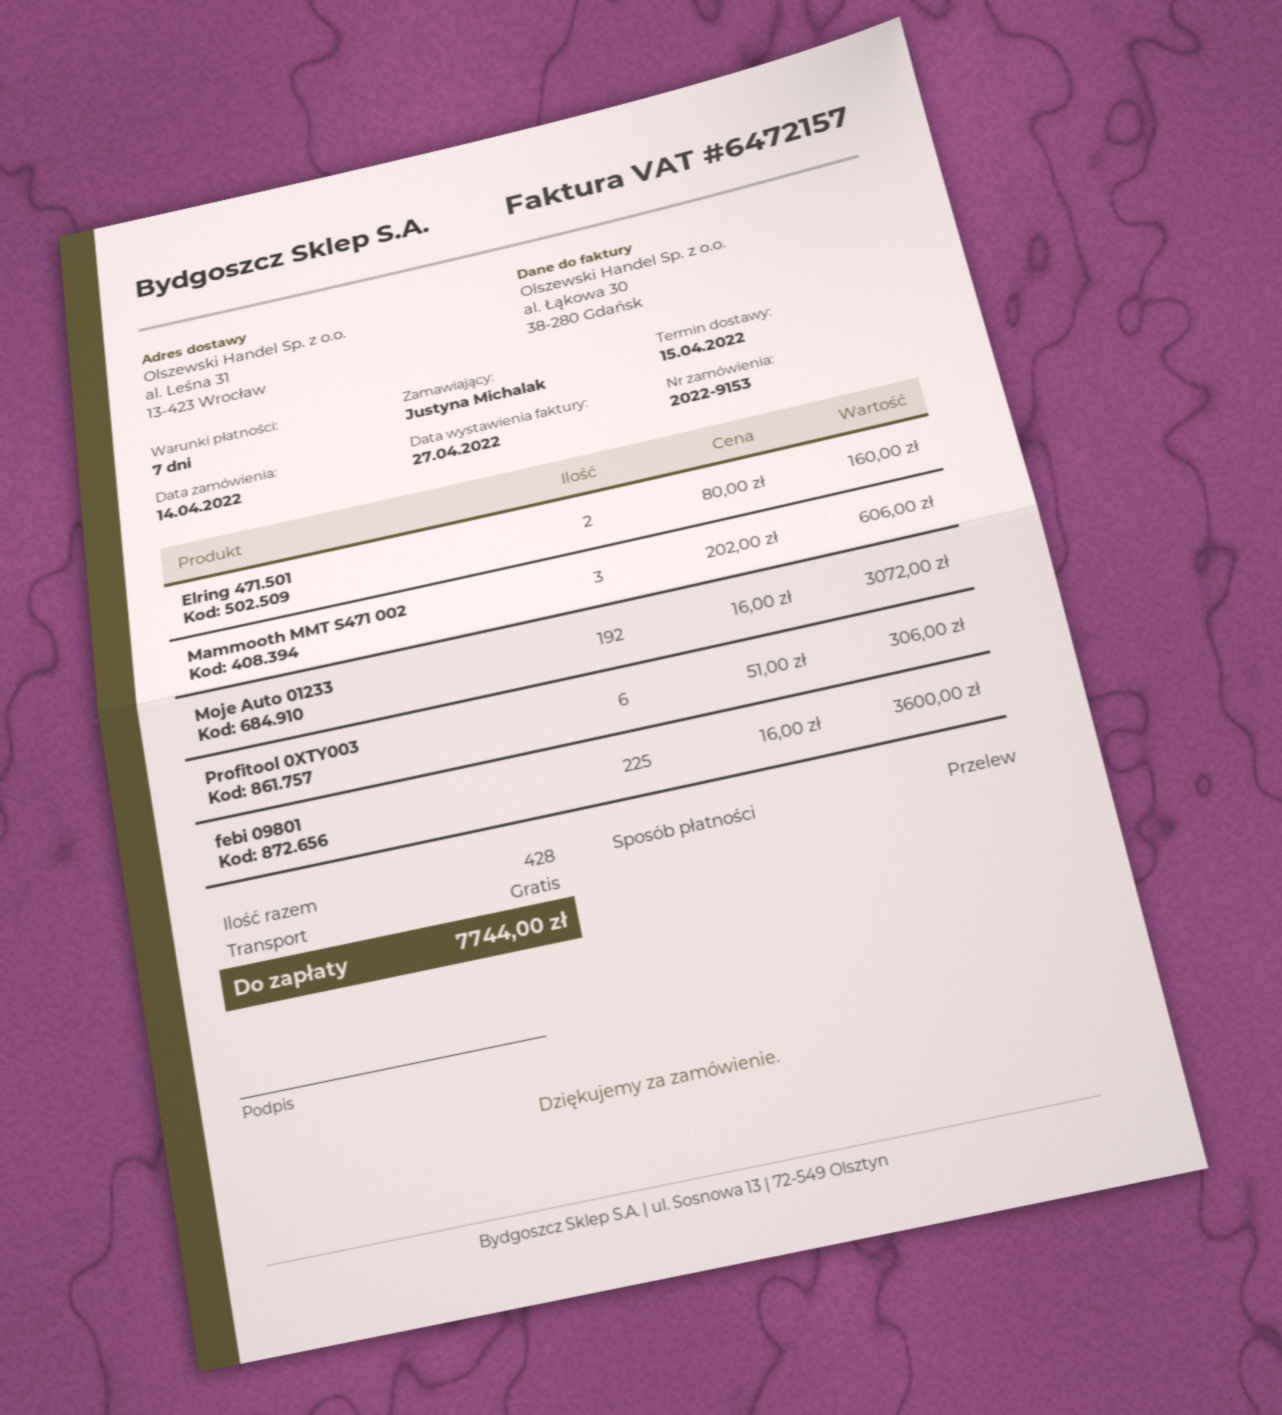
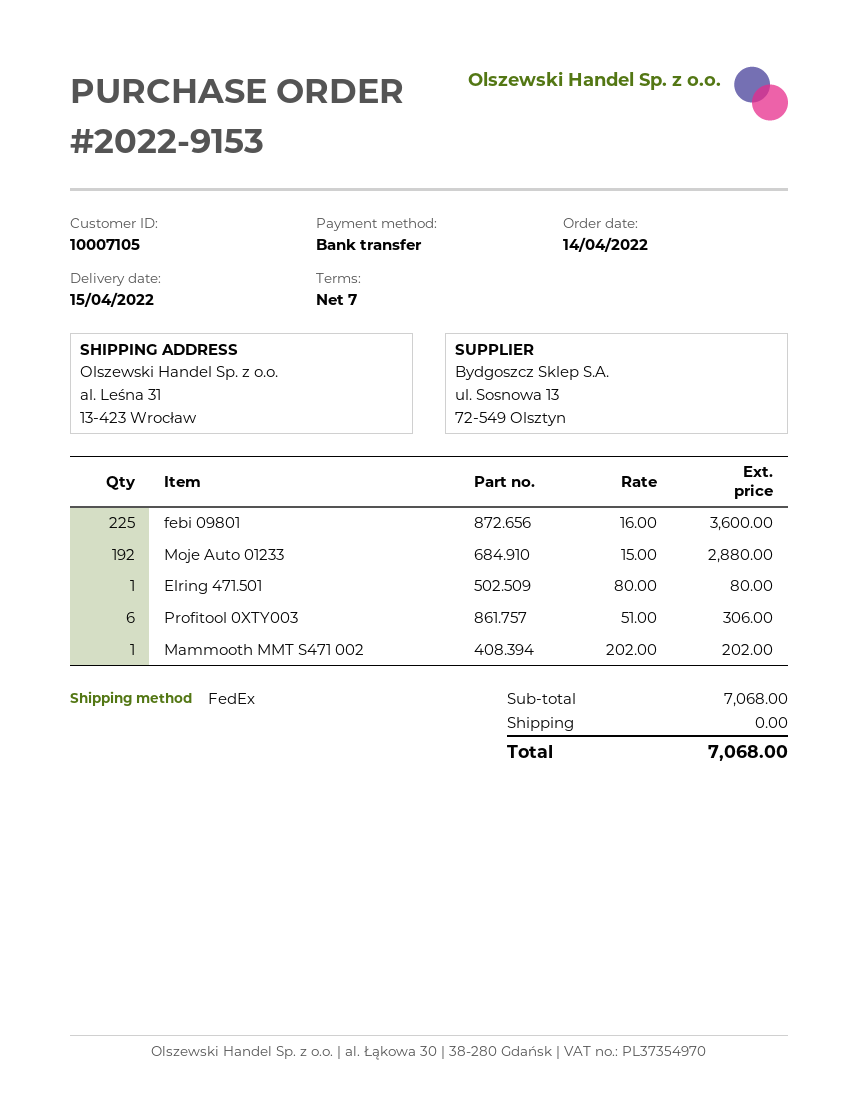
Elring 471.501: 2 x 80.00 = 160.00 -> 1 x 80.00 = 80.00
Mammooth MMT S471 002: 3 x 202.00 = 606.00 -> 1 x 202.00 = 202.00
Moje Auto 01233: 192 x 16.00 = 3072.00 -> 192 x 15.00 = 2880.00
total: 7744.00 -> 7068.00

